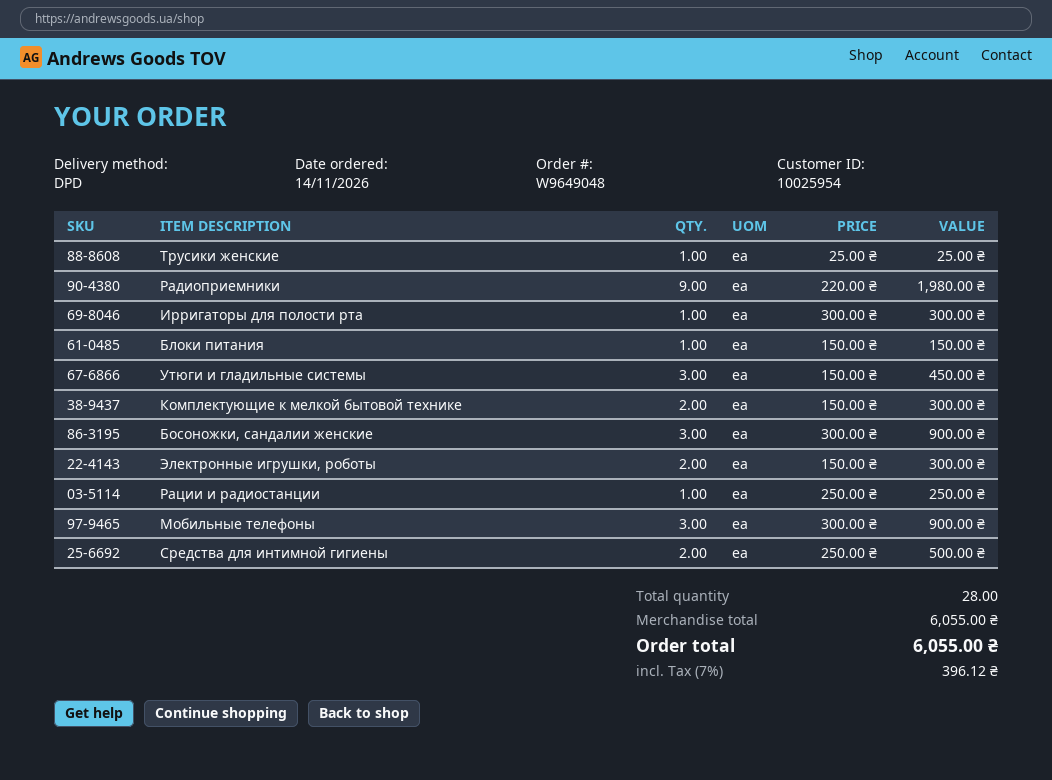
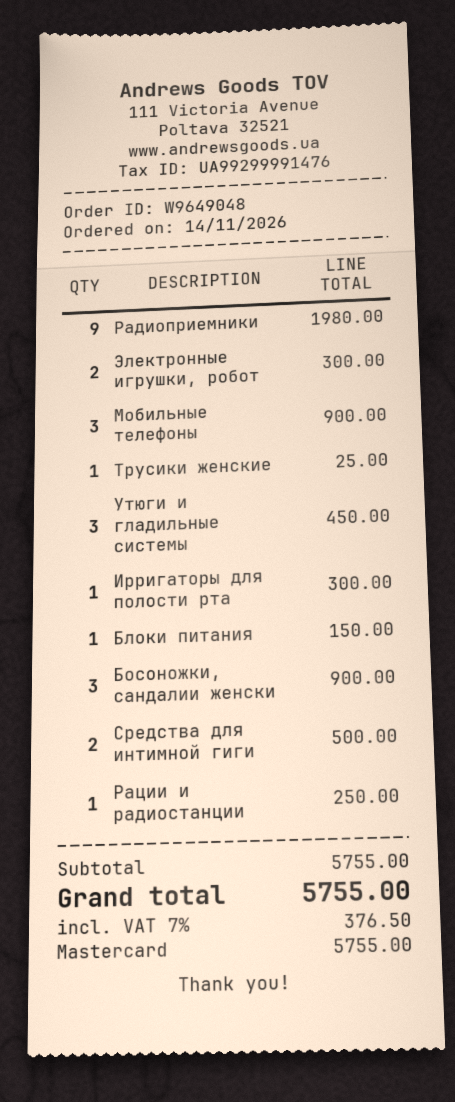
Комплектующие к мелкой бытовой технике: 2 for 300.00 -> none
subtotal: 6055.00 -> 5755.00
tax: 7% = 396.12 -> 7% = 376.50
total: 6055.00 -> 5755.00

